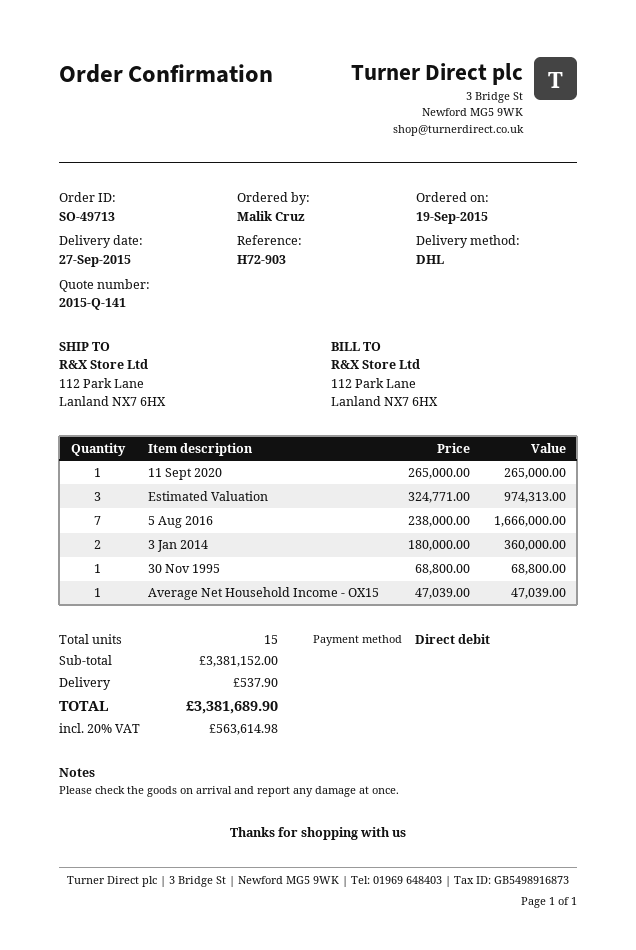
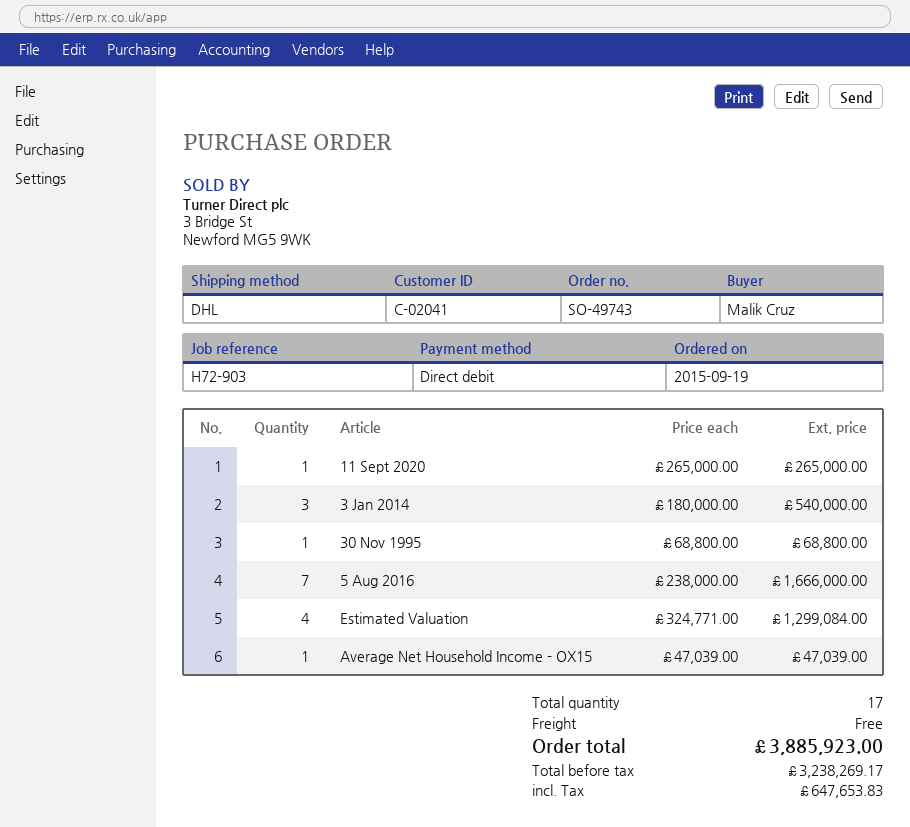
order number: SO-49713 -> SO-49743
Estimated Valuation: 3 x 324771.00 = 974313.00 -> 4 x 324771.00 = 1299084.00
3 Jan 2014: 2 x 180000.00 = 360000.00 -> 3 x 180000.00 = 540000.00
total quantity: 15 -> 17
shipping: 537.90 -> 0.00
tax: 563614.98 -> 647653.83
total: 3381689.90 -> 3885923.00

